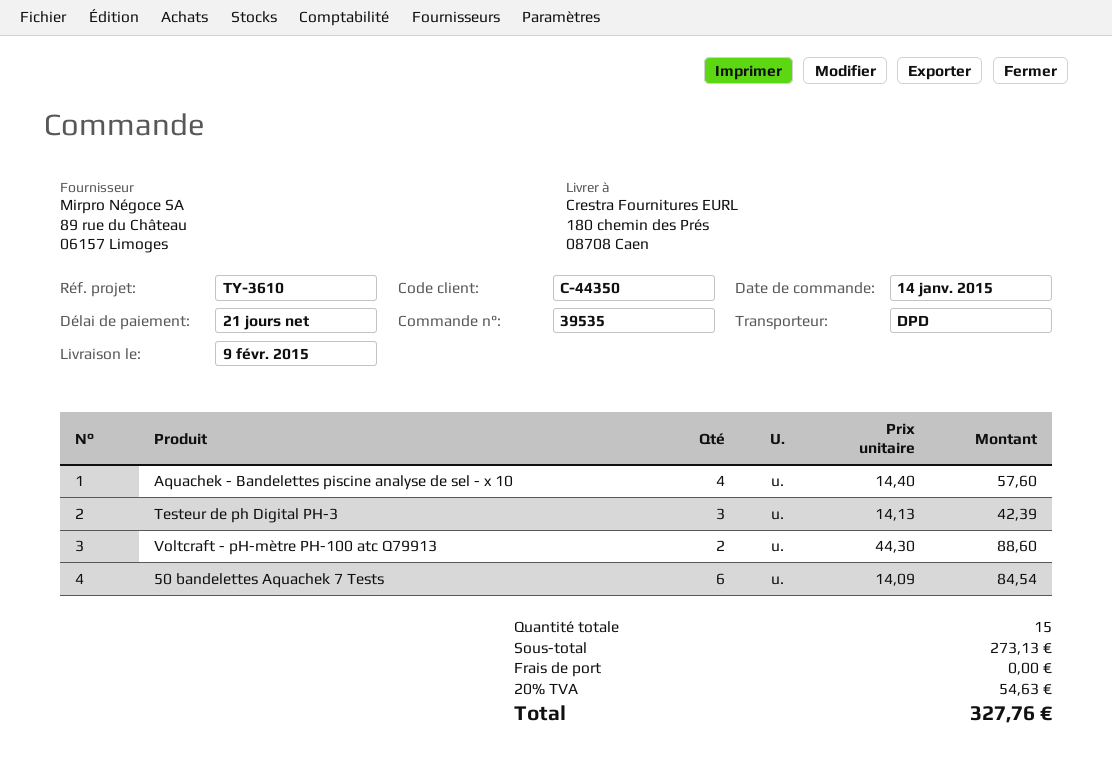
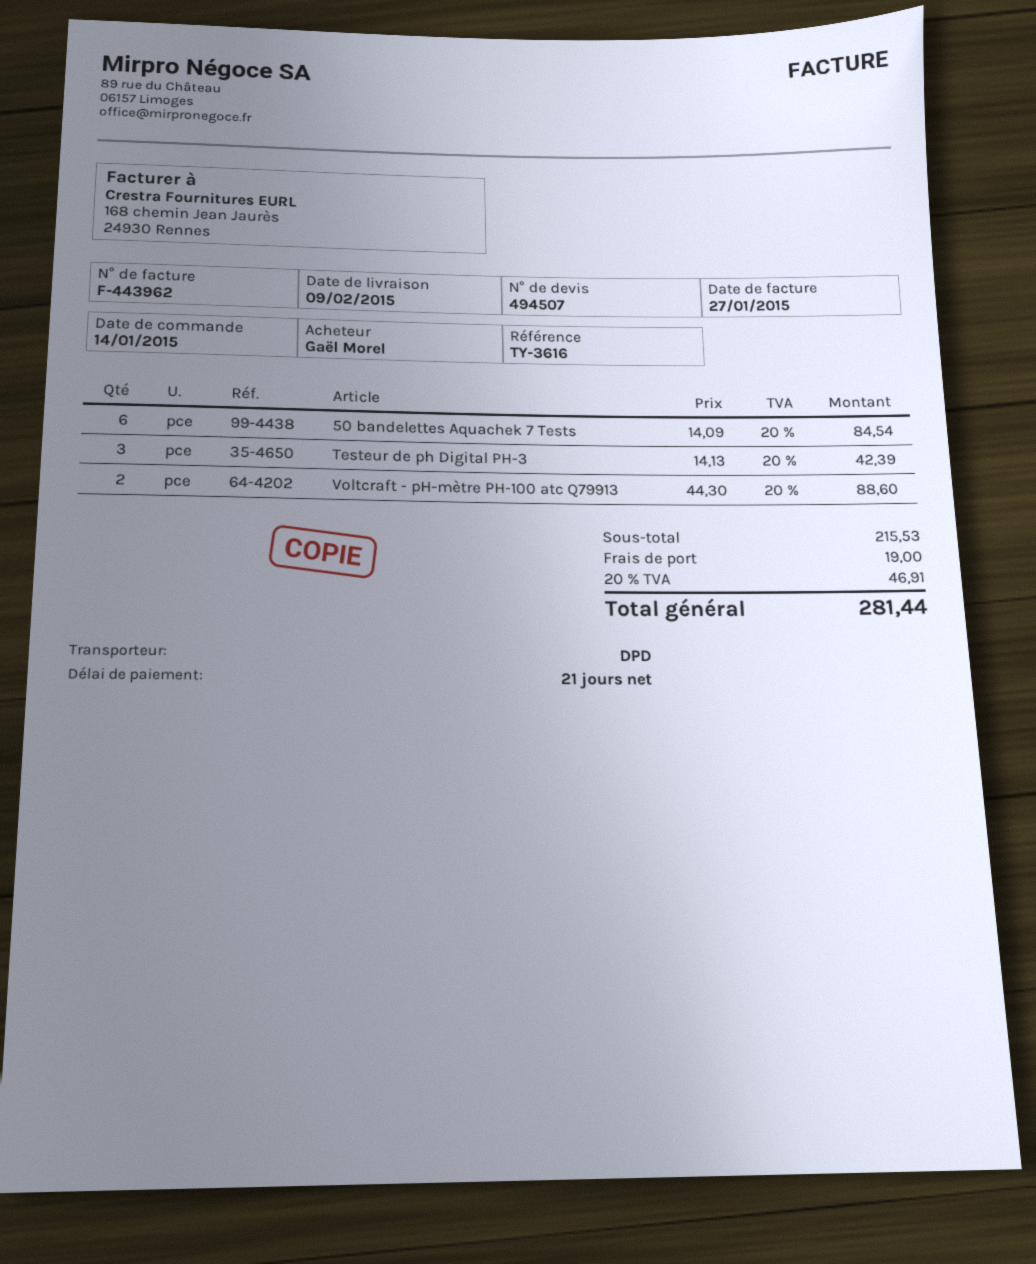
reference: TY-3610 -> TY-3616
Aquachek - Bandelettes piscine analyse de sel - x 10: 4 x 14.40 = 57.60 -> none
subtotal: 273.13 -> 215.53
shipping: 0.00 -> 19.00
tax: 20% = 54.63 -> 20% = 46.91
total: 327.76 -> 281.44

